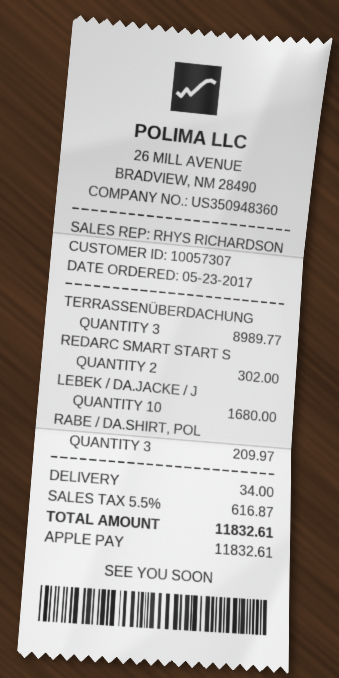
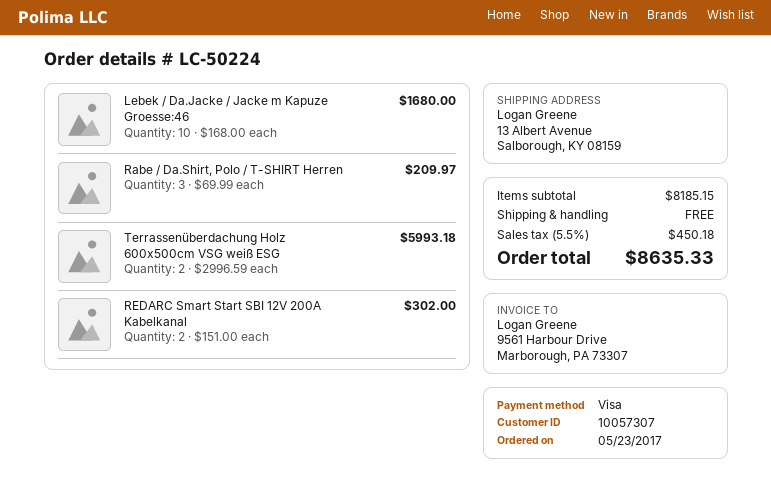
payment method: Apple Pay -> Visa
TERRASSENÜBERDACHUNG: 3 for 8989.77 -> 2 for 5993.18
shipping: 34.00 -> 0.00
tax: 5.5% = 616.87 -> 5.5% = 450.18
total: 11832.61 -> 8635.33

